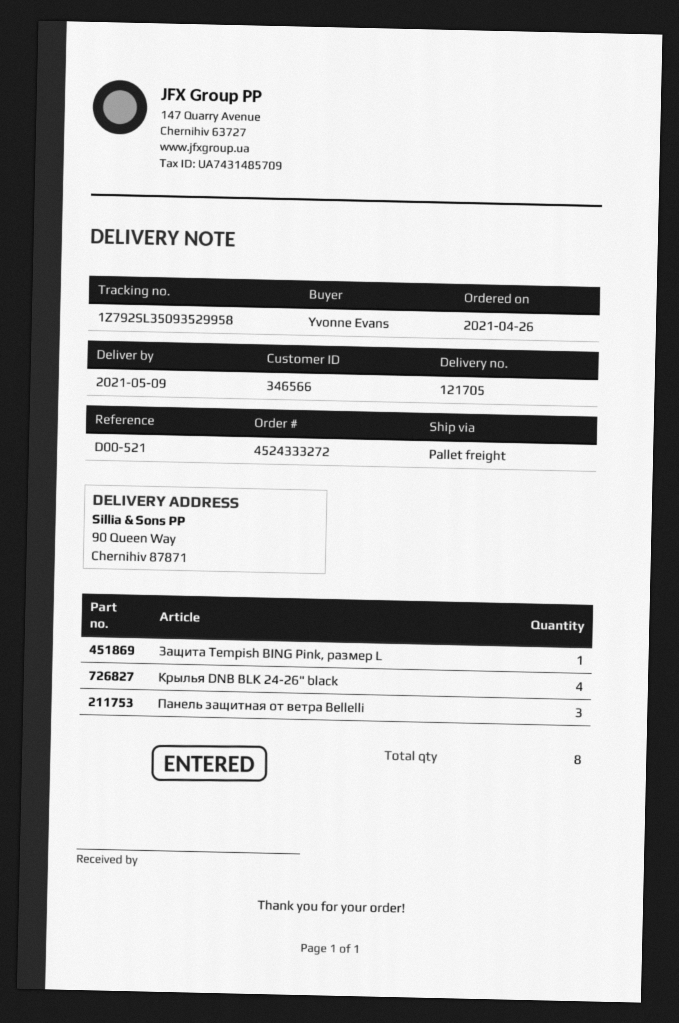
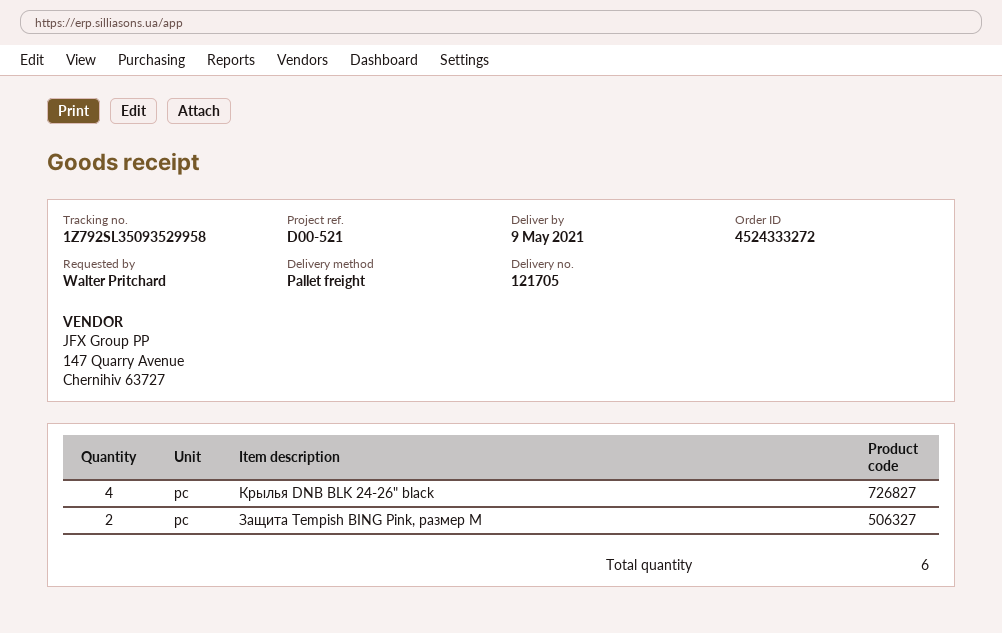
ordered by: Yvonne Evans -> Walter Pritchard
Защита Tempish BING Pink, размер L: 1 -> none
Панель защитная от ветра Bellelli: 3 -> none
Защита Tempish BING Pink, размер M: none -> 2
total quantity: 8 -> 6

